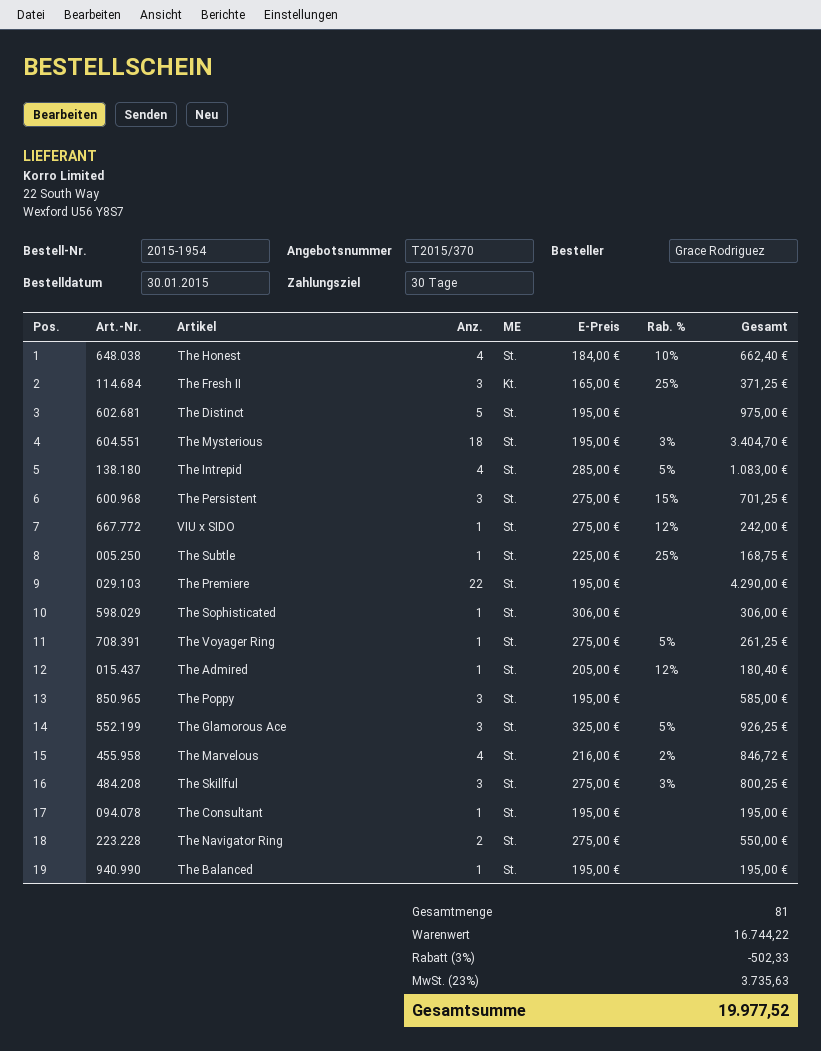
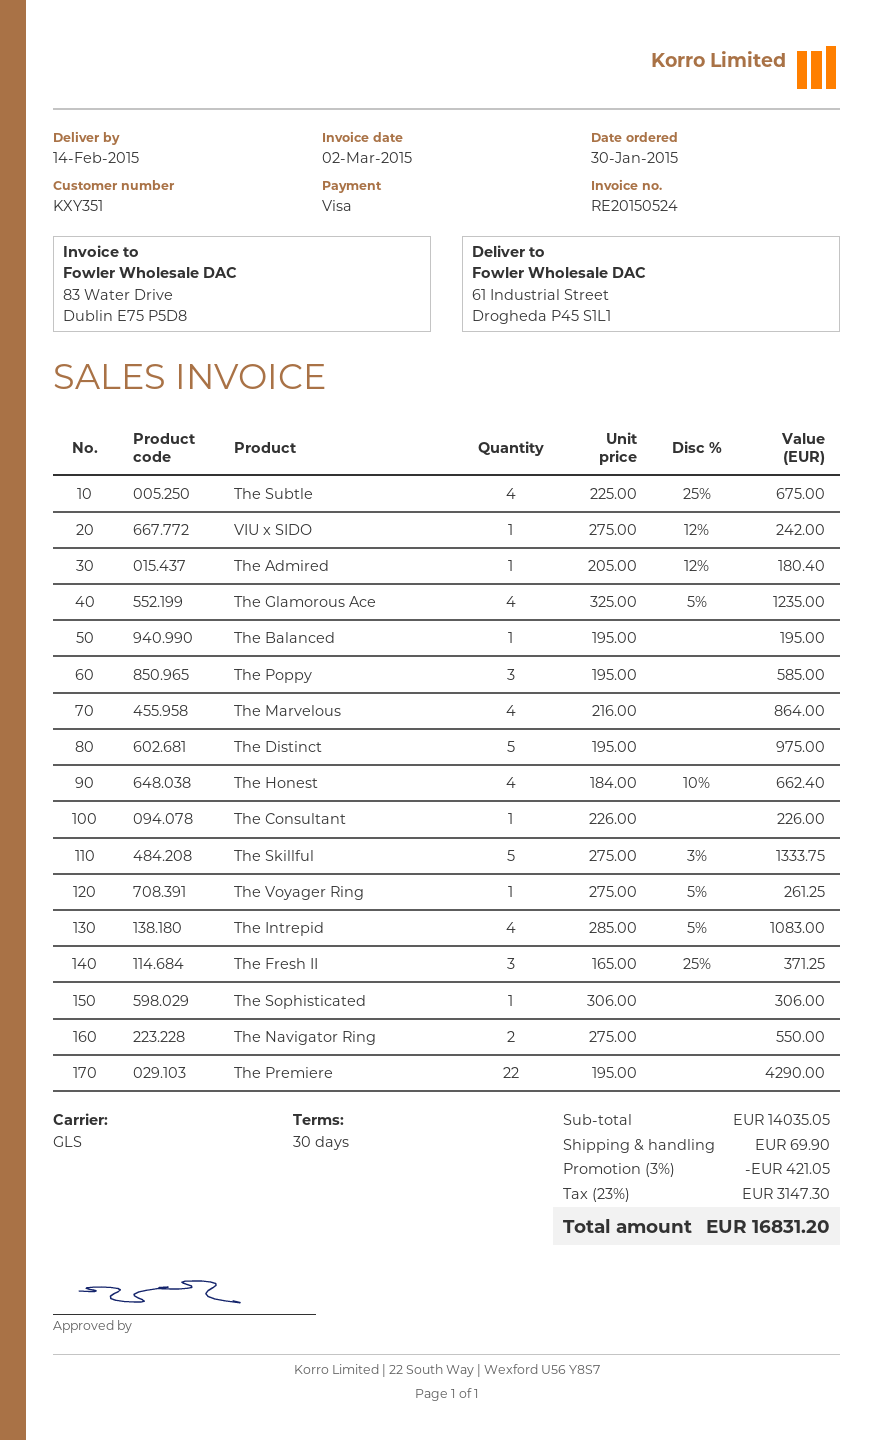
The Mysterious: 18 x 195.00 - 3% = 3404.70 -> none
The Persistent: 3 x 275.00 - 15% = 701.25 -> none
The Subtle: 1 x 225.00 - 25% = 168.75 -> 4 x 225.00 - 25% = 675.00
The Glamorous Ace: 3 x 325.00 - 5% = 926.25 -> 4 x 325.00 - 5% = 1235.00
The Marvelous: 4 x 216.00 - 2% = 846.72 -> 4 x 216.00 = 864.00
The Skillful: 3 x 275.00 - 3% = 800.25 -> 5 x 275.00 - 3% = 1333.75
The Consultant: 1 x 195.00 = 195.00 -> 1 x 226.00 = 226.00
subtotal: 16744.22 -> 14035.05
discount: 3% = 502.33 -> 3% = 421.05
shipping: none -> 69.90
tax: 23% = 3735.63 -> 23% = 3147.30
total: 19977.52 -> 16831.20

